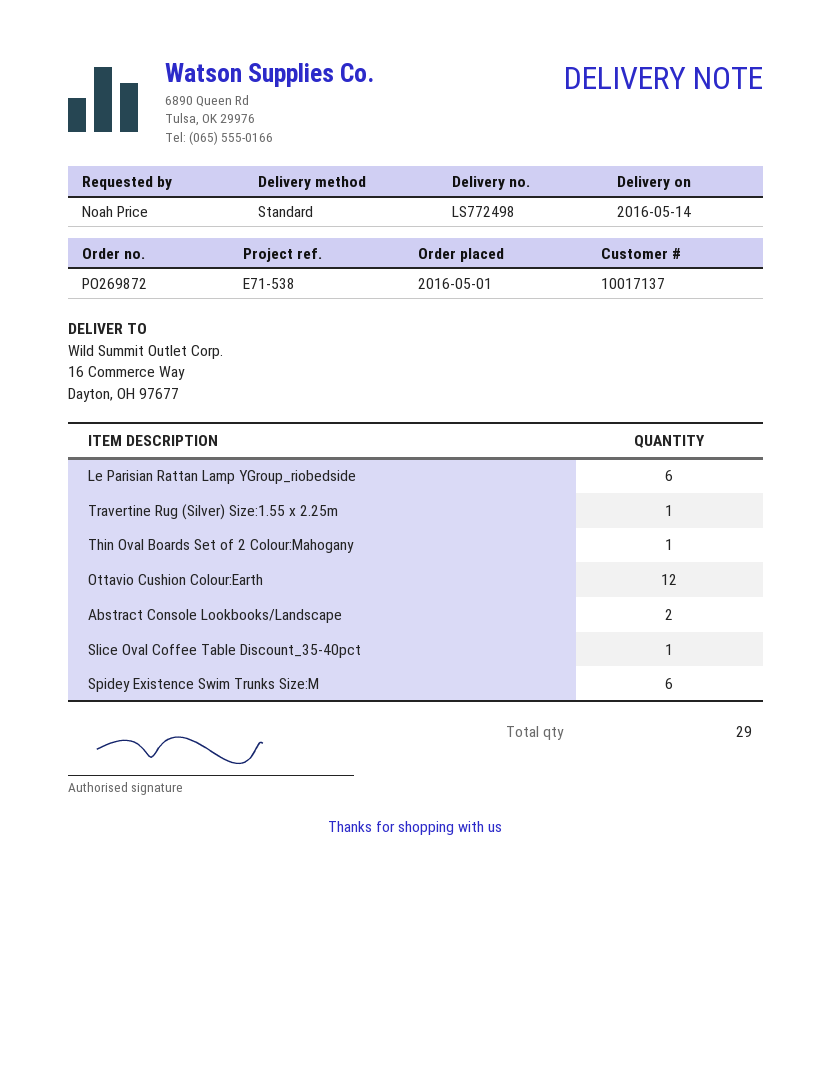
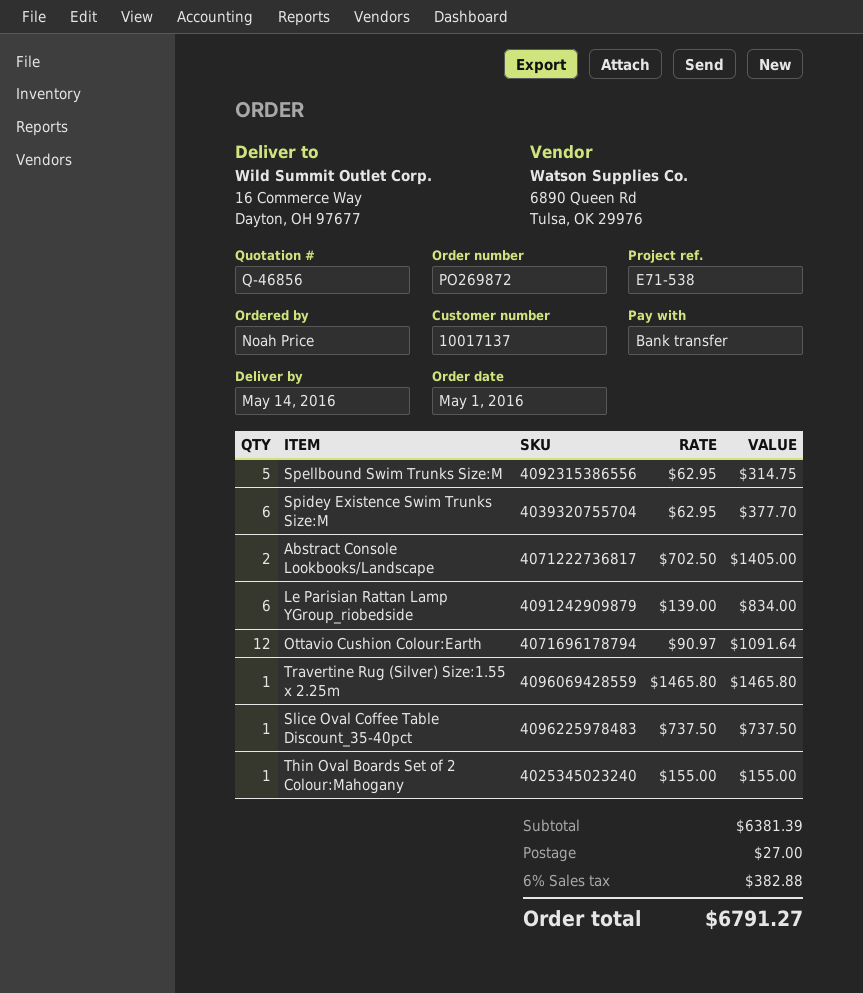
Spellbound Swim Trunks Size:M: none -> 5

